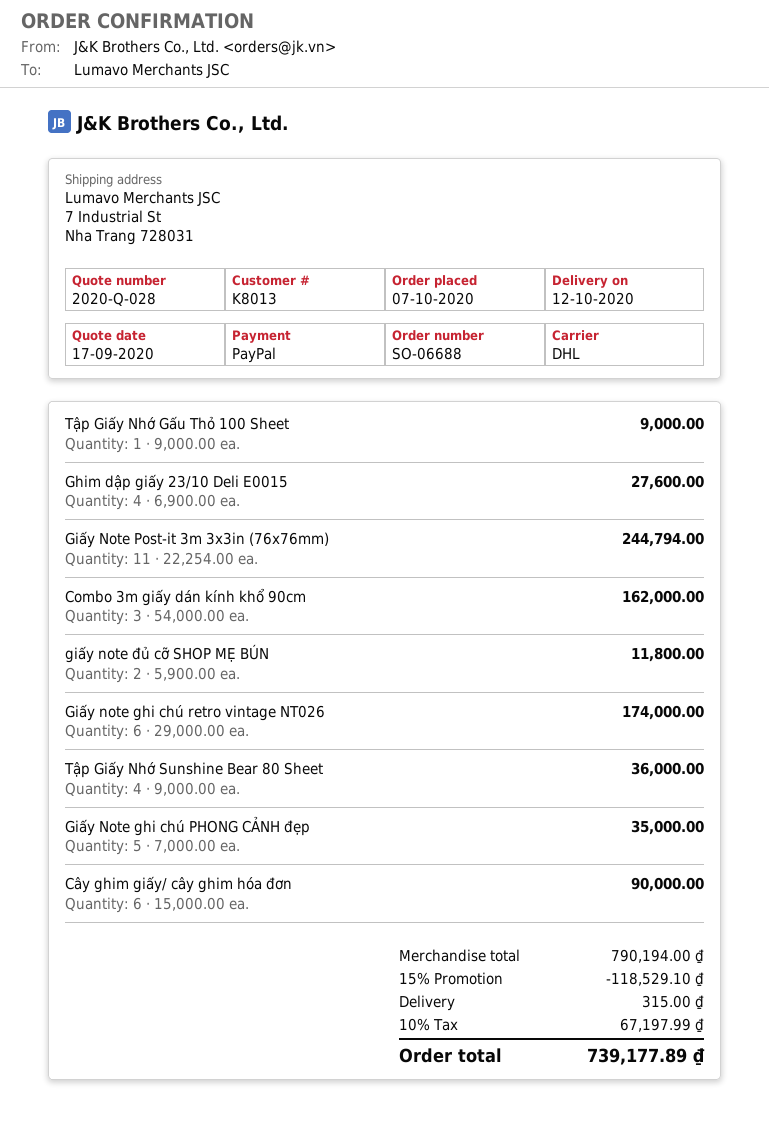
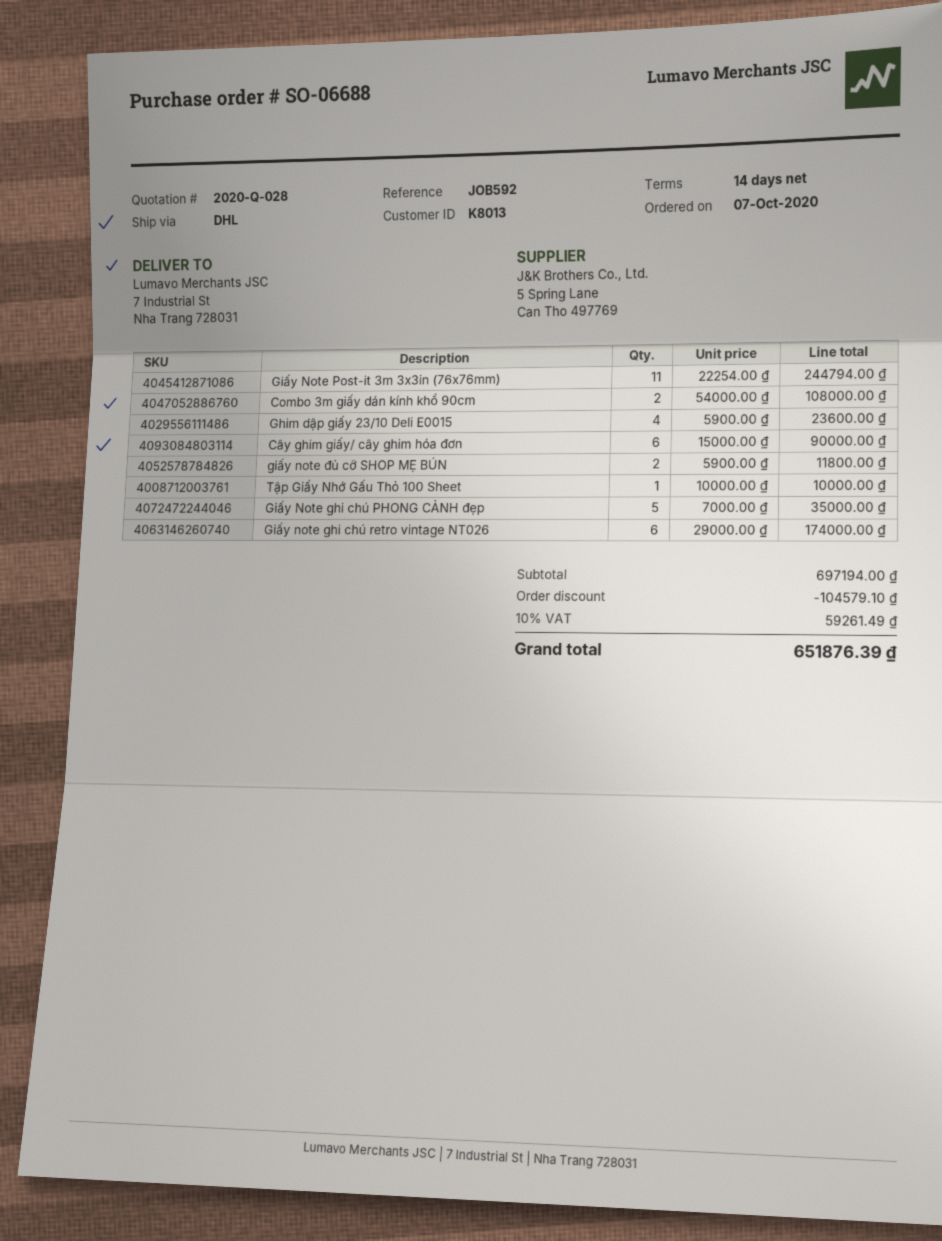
Tập Giấy Nhớ Gấu Thỏ 100 Sheet: 1 x 9000.00 = 9000.00 -> 1 x 10000.00 = 10000.00
Ghim dập giấy 23/10 Deli E0015: 4 x 6900.00 = 27600.00 -> 4 x 5900.00 = 23600.00
Combo 3m giấy dán kính khổ 90cm: 3 x 54000.00 = 162000.00 -> 2 x 54000.00 = 108000.00
Tập Giấy Nhớ Sunshine Bear 80 Sheet: 4 x 9000.00 = 36000.00 -> none
subtotal: 790194.00 -> 697194.00
discount: 118529.10 -> 104579.10
shipping: 315.00 -> none
tax: 10% = 67197.99 -> 10% = 59261.49
total: 739177.89 -> 651876.39

